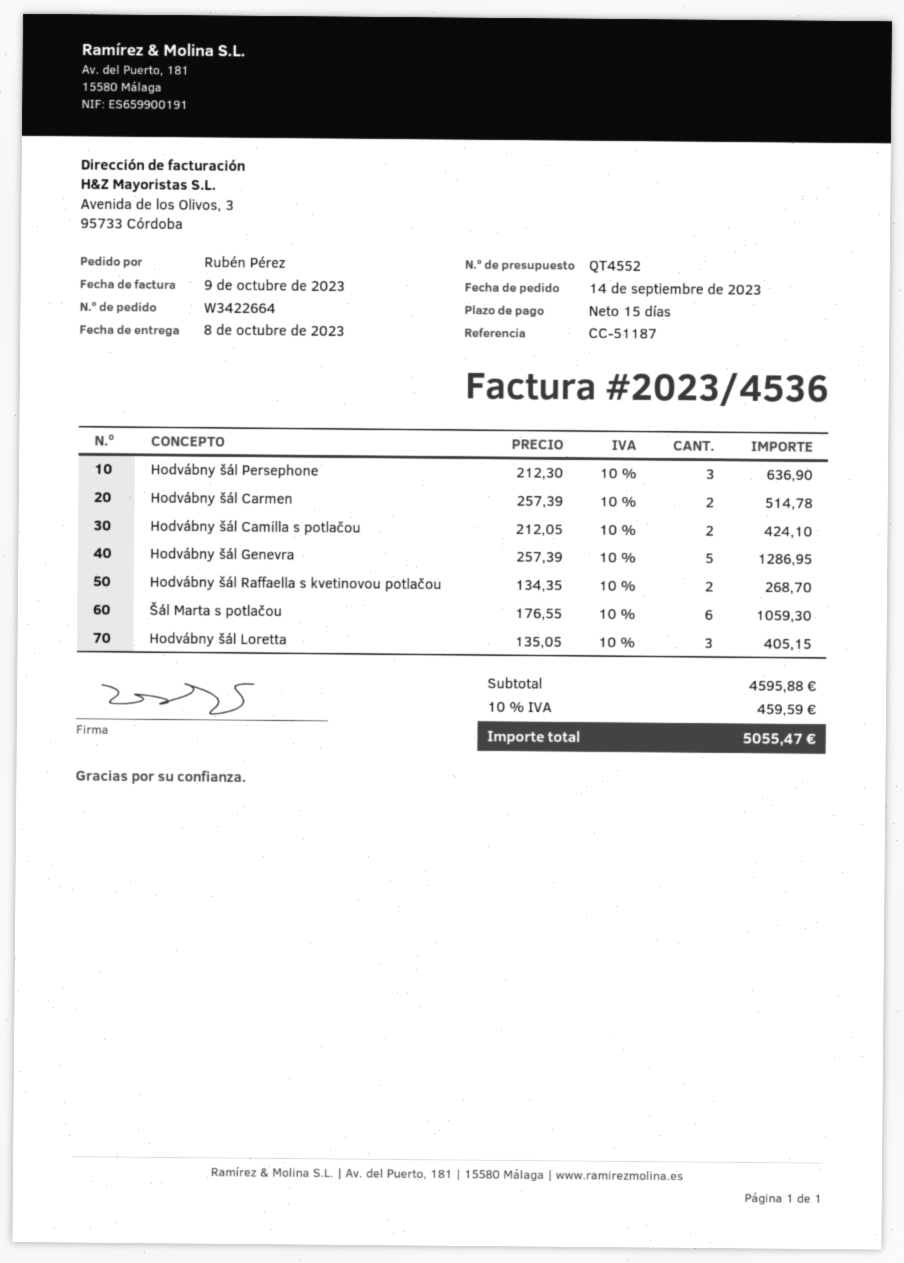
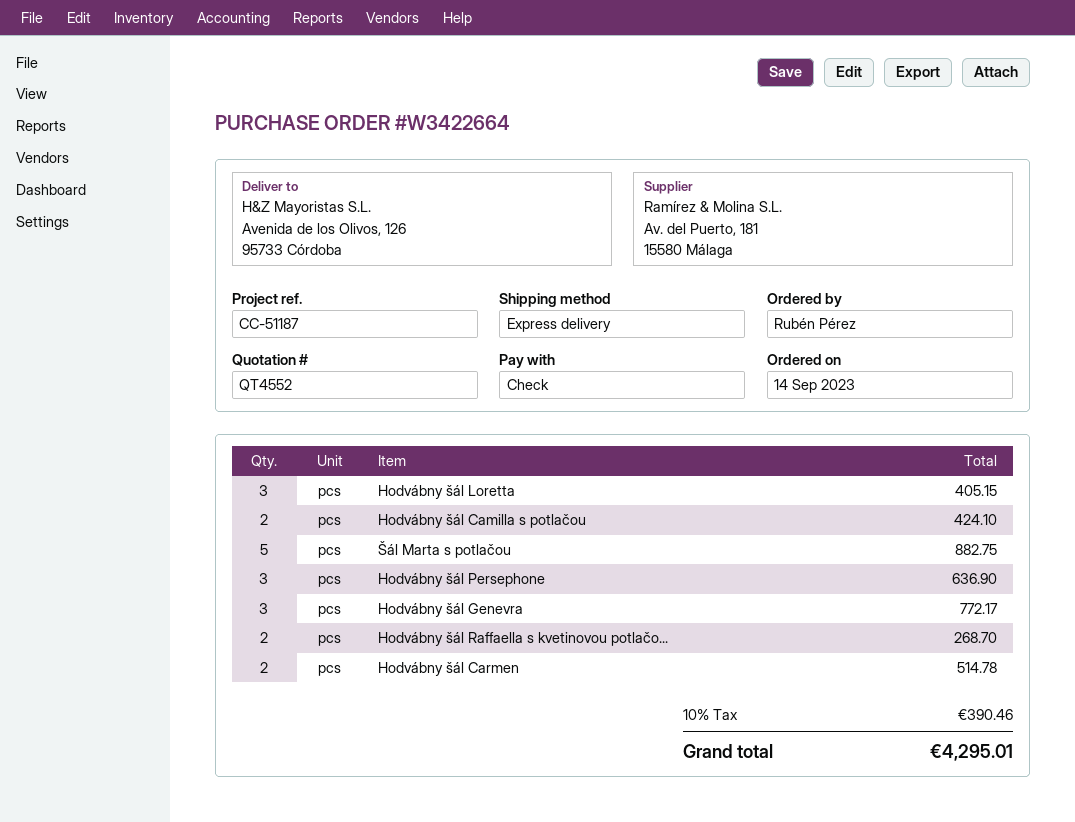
Hodvábny šál Genevra: 5 for 1286.95 -> 3 for 772.17
Šál Marta s potlačou: 6 for 1059.30 -> 5 for 882.75
tax: 10% = 459.59 -> 10% = 390.46
total: 5055.47 -> 4295.01

